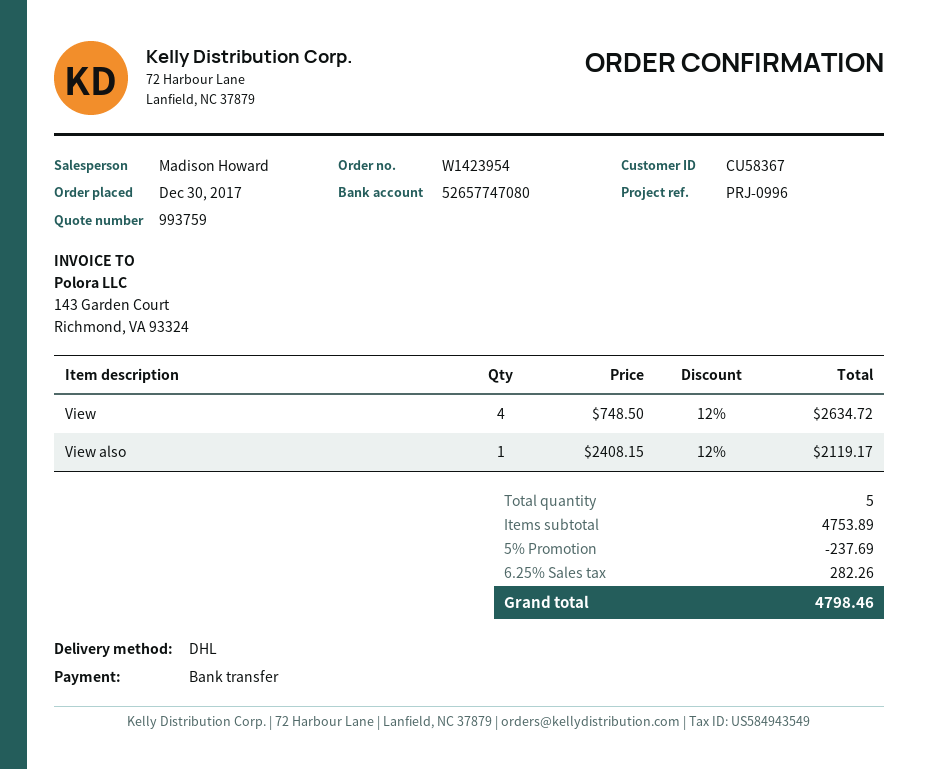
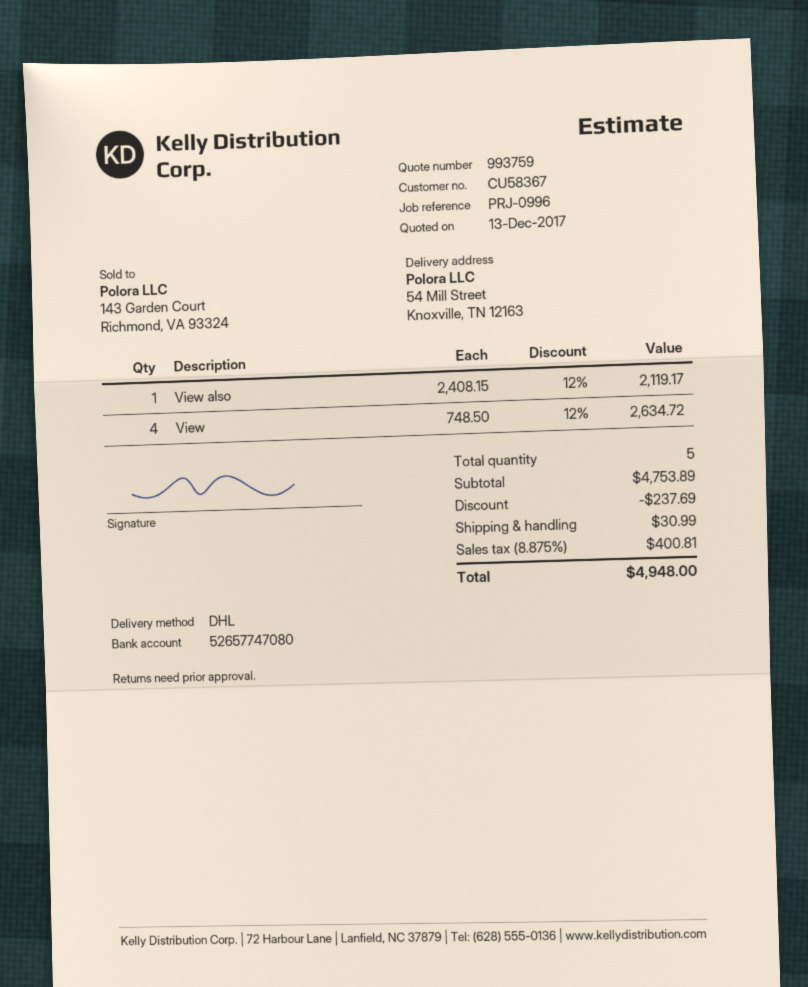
shipping: none -> 30.99
tax: 6.25% = 282.26 -> 8.875% = 400.81
total: 4798.46 -> 4948.00

